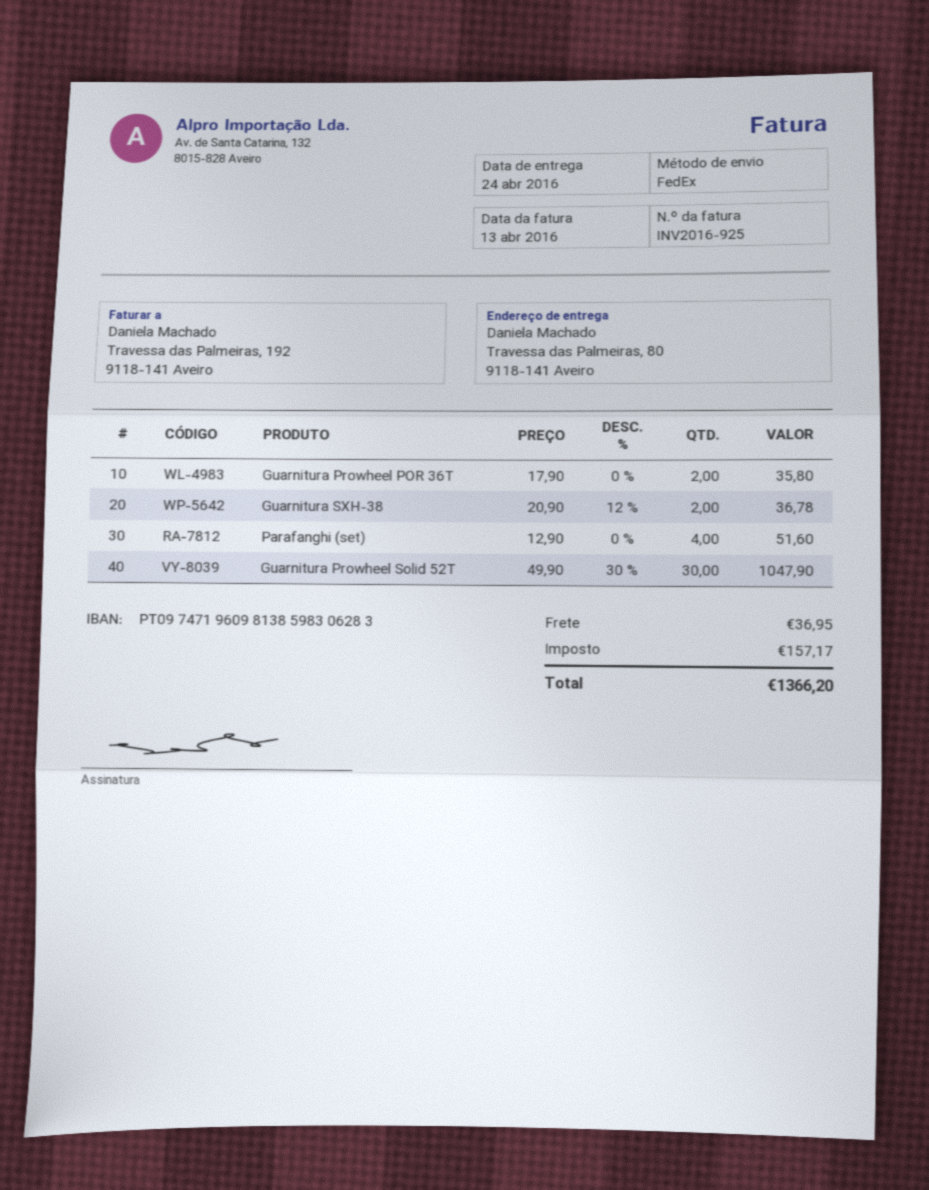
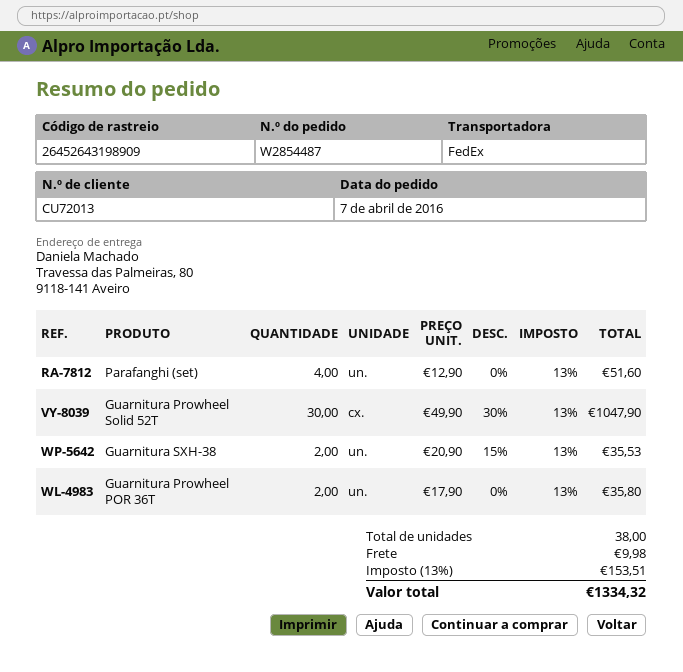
Guarnitura SXH-38: 2 x 20.90 - 12% = 36.78 -> 2 x 20.90 - 15% = 35.53
shipping: 36.95 -> 9.98
tax: 157.17 -> 153.51
total: 1366.20 -> 1334.32

